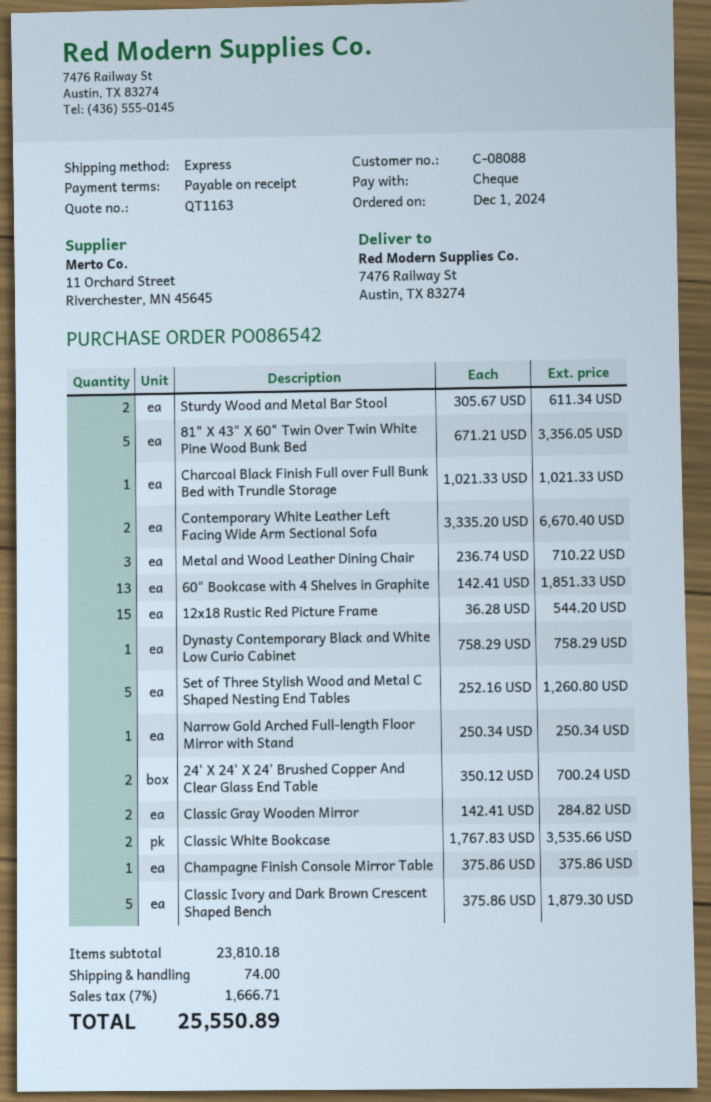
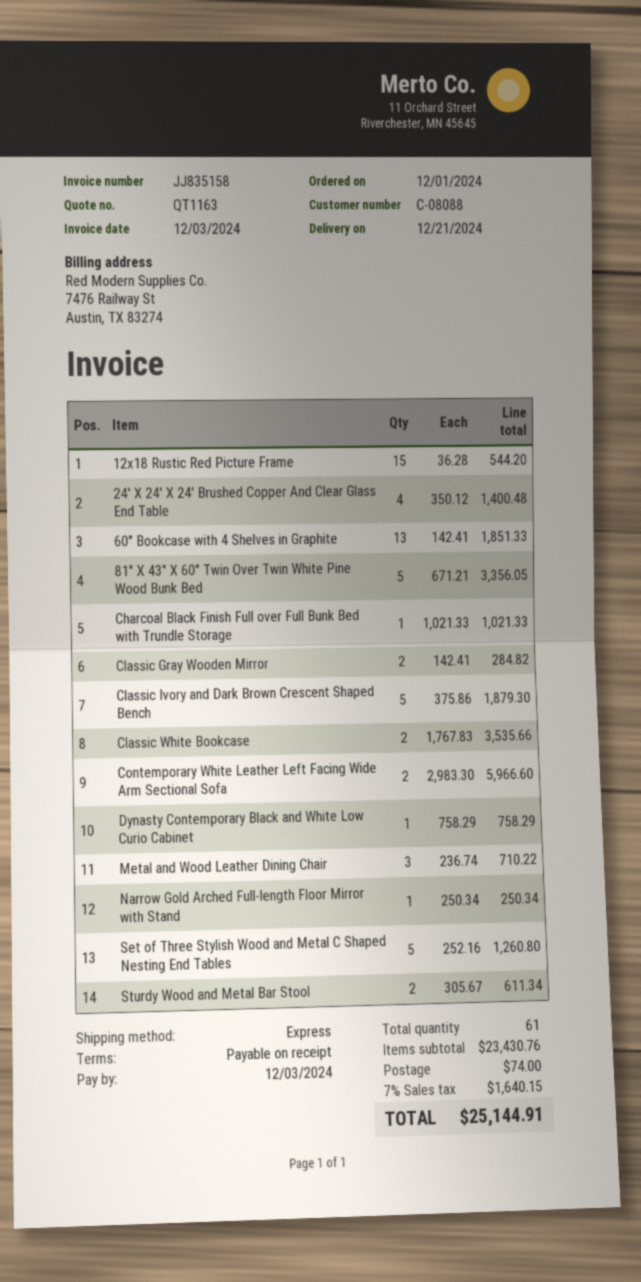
Contemporary White Leather Left Facing Wide Arm Sectional Sofa: 2 x 3335.20 = 6670.40 -> 2 x 2983.30 = 5966.60
24' X 24' X 24' Brushed Copper And Clear Glass End Table: 2 x 350.12 = 700.24 -> 4 x 350.12 = 1400.48
Champagne Finish Console Mirror Table: 1 x 375.86 = 375.86 -> none
subtotal: 23810.18 -> 23430.76
tax: 7% = 1666.71 -> 7% = 1640.15
total: 25550.89 -> 25144.91

